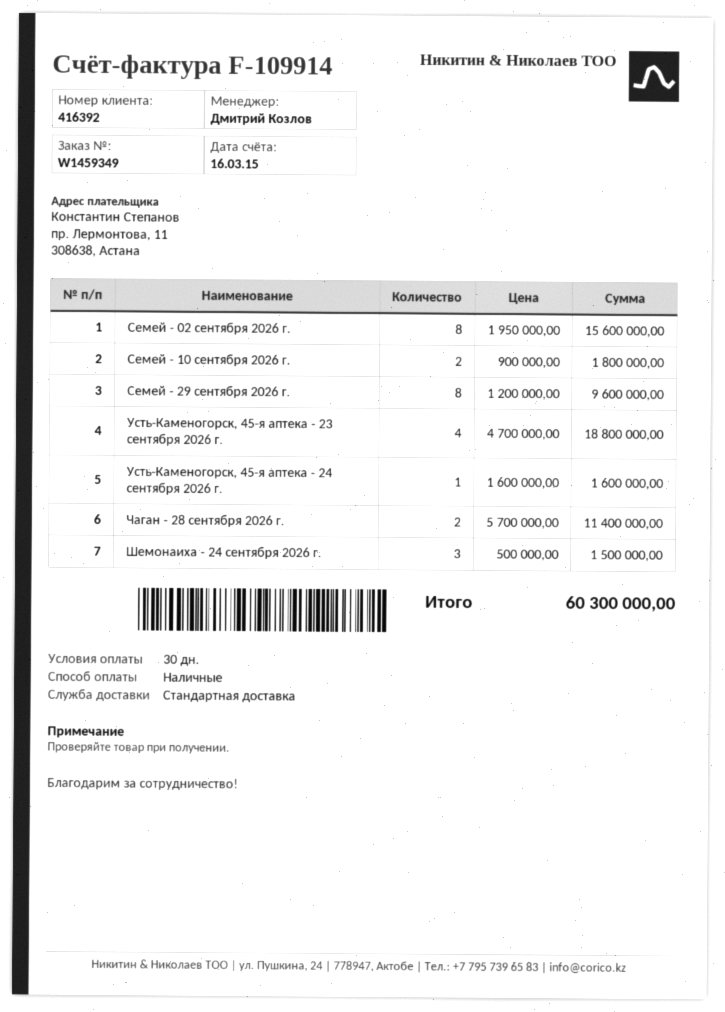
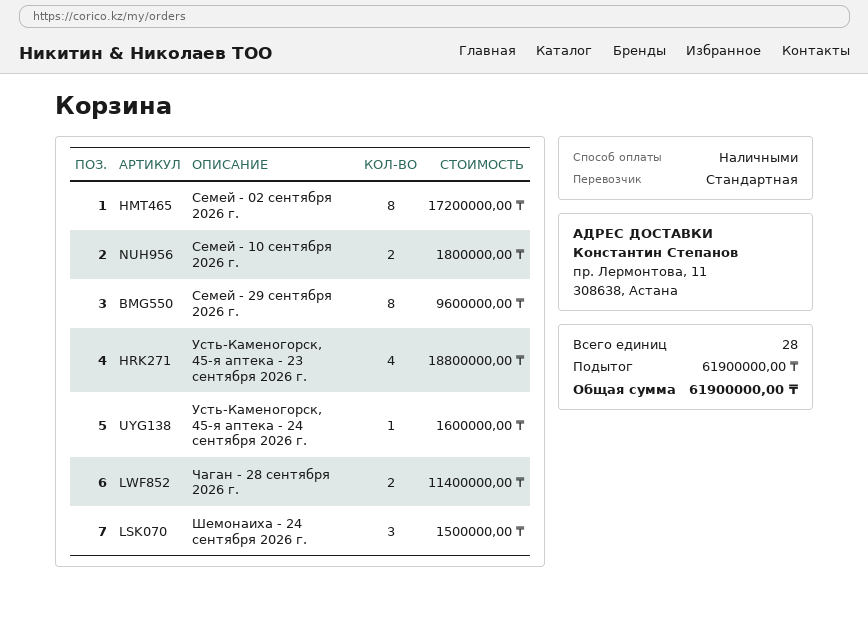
Семей - 02 сентября 2026 г.: 8 for 15600000.00 -> 8 for 17200000.00
total: 60300000.00 -> 61900000.00

